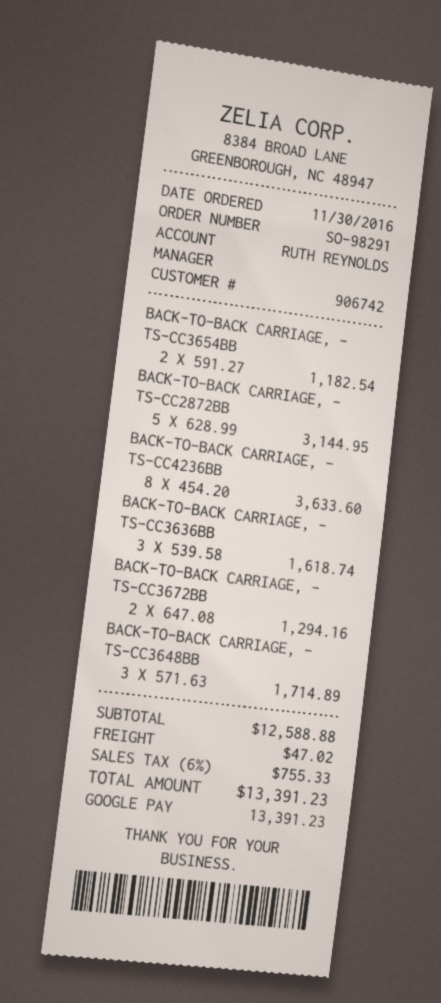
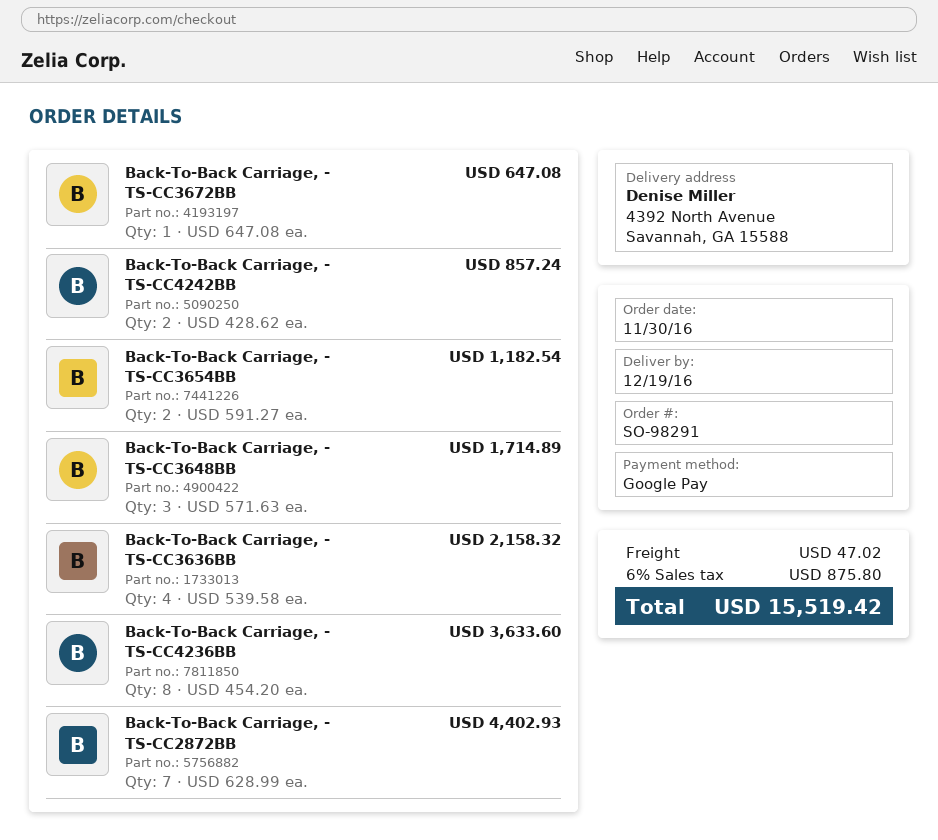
BACK-TO-BACK CARRIAGE, - TS-CC2872BB: 5 x 628.99 = 3144.95 -> 7 x 628.99 = 4402.93
BACK-TO-BACK CARRIAGE, - TS-CC3636BB: 3 x 539.58 = 1618.74 -> 4 x 539.58 = 2158.32
BACK-TO-BACK CARRIAGE, - TS-CC3672BB: 2 x 647.08 = 1294.16 -> 1 x 647.08 = 647.08
Back-To-Back Carriage, - TS-CC4242BB: none -> 2 x 428.62 = 857.24
tax: 6% = 755.33 -> 6% = 875.80
total: 13391.23 -> 15519.42

